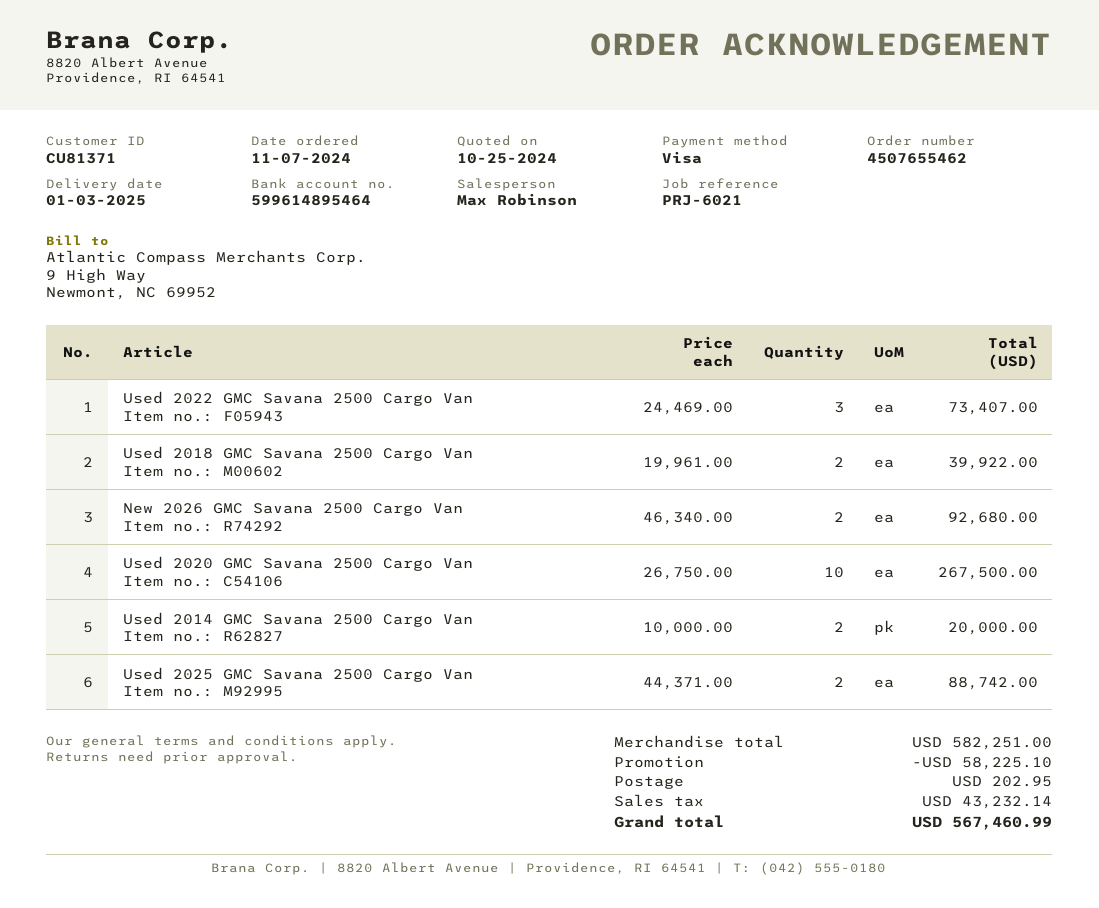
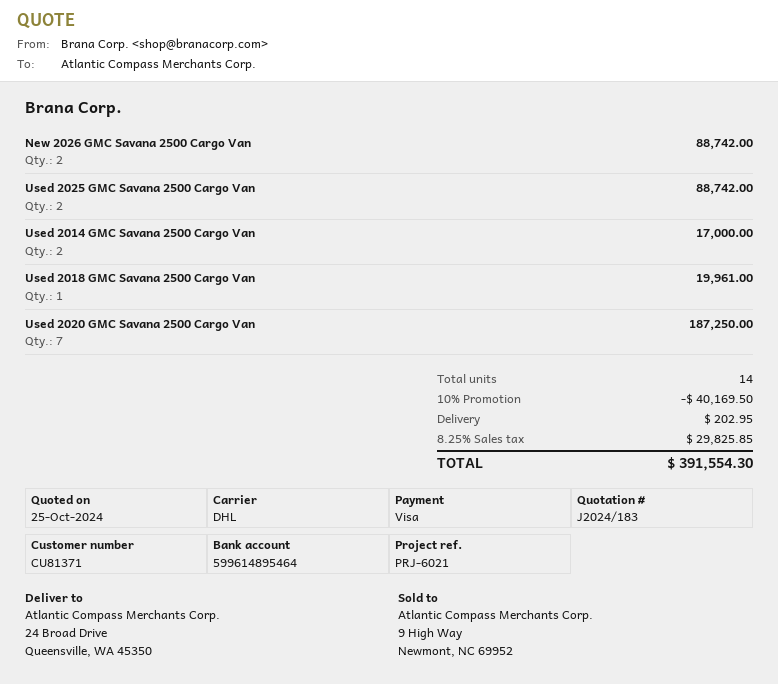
Used 2022 GMC Savana 2500 Cargo Van: 3 for 73407.00 -> none
Used 2018 GMC Savana 2500 Cargo Van: 2 for 39922.00 -> 1 for 19961.00
New 2026 GMC Savana 2500 Cargo Van: 2 for 92680.00 -> 2 for 88742.00
Used 2020 GMC Savana 2500 Cargo Van: 10 for 267500.00 -> 7 for 187250.00
Used 2014 GMC Savana 2500 Cargo Van: 2 for 20000.00 -> 2 for 17000.00
discount: 58225.10 -> 40169.50
tax: 43232.14 -> 29825.85
total: 567460.99 -> 391554.30

